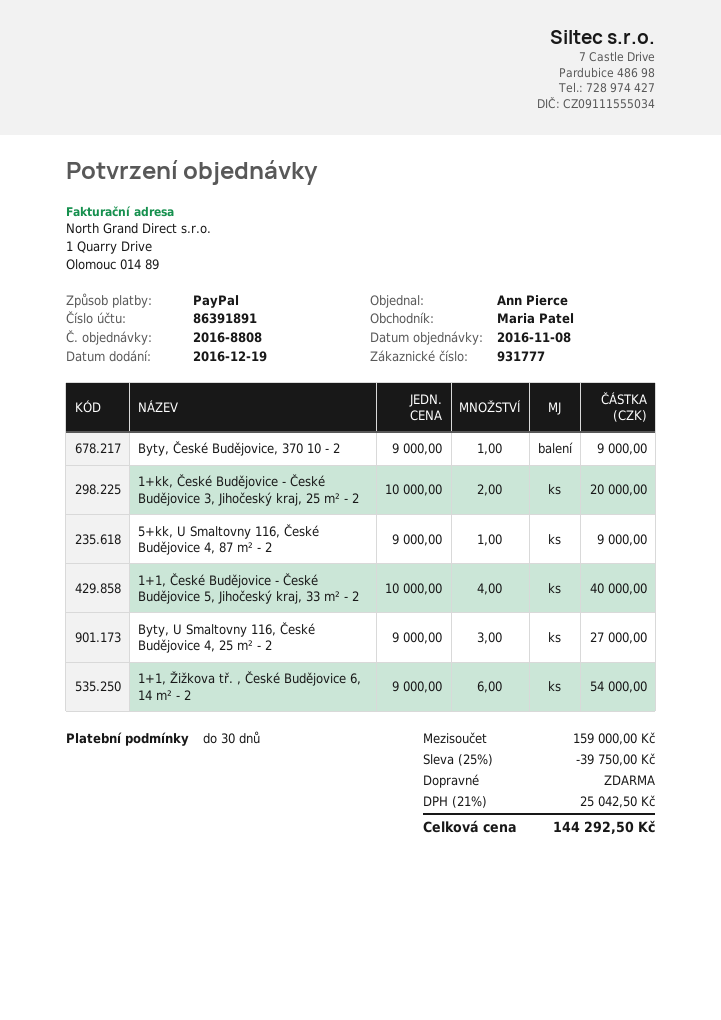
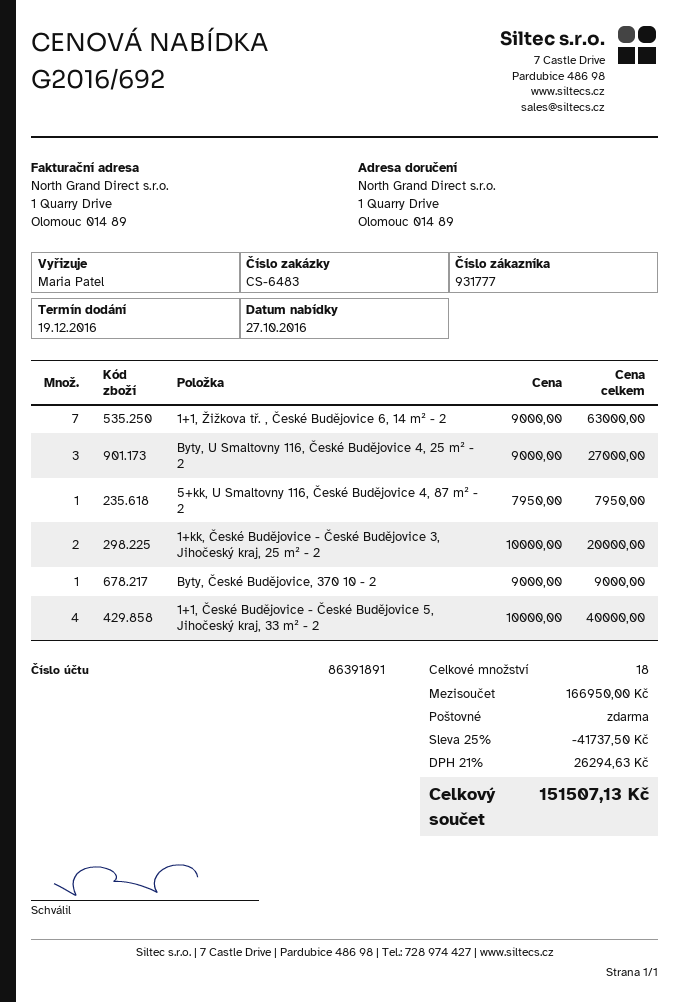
5+kk, U Smaltovny 116, České Budějovice 4, 87 m² - 2: 1 x 9000.00 = 9000.00 -> 1 x 7950.00 = 7950.00
1+1, Žižkova tř. , České Budějovice 6, 14 m² - 2: 6 x 9000.00 = 54000.00 -> 7 x 9000.00 = 63000.00
subtotal: 159000.00 -> 166950.00
discount: 25% = 39750.00 -> 25% = 41737.50
tax: 21% = 25042.50 -> 21% = 26294.63
total: 144292.50 -> 151507.13

